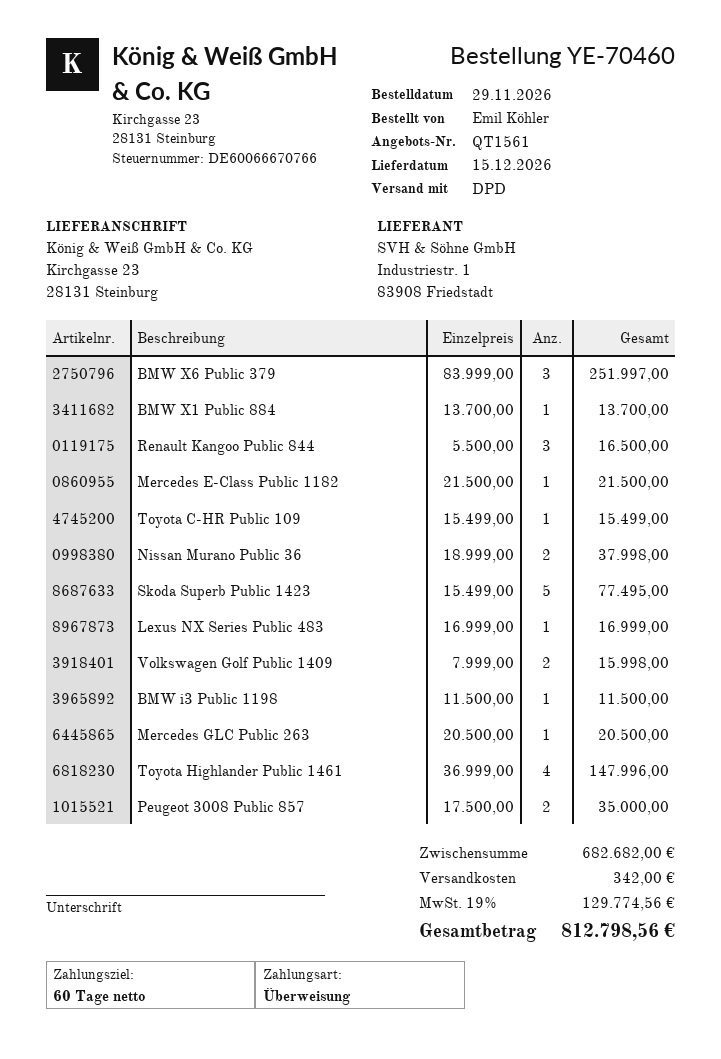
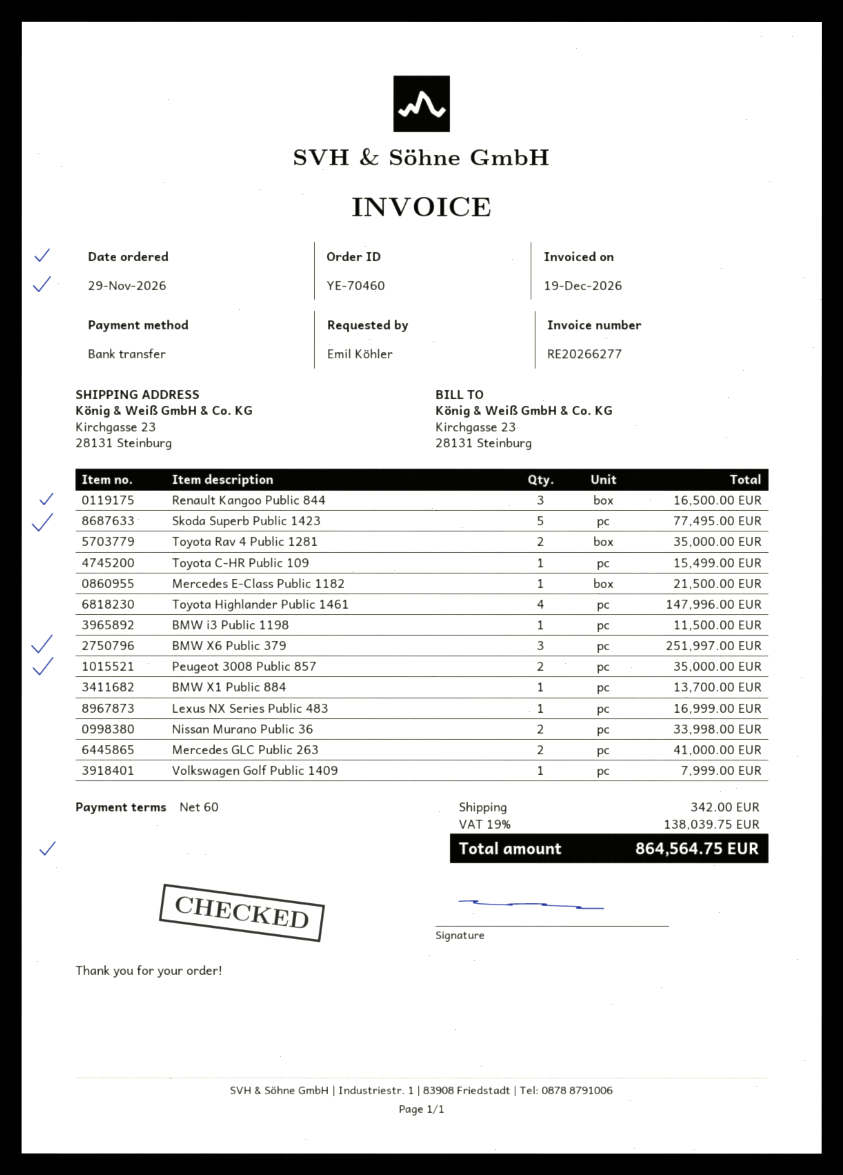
Nissan Murano Public 36: 2 for 37998.00 -> 2 for 33998.00
Volkswagen Golf Public 1409: 2 for 15998.00 -> 1 for 7999.00
Mercedes GLC Public 263: 1 for 20500.00 -> 2 for 41000.00
Toyota Rav 4 Public 1281: none -> 2 for 35000.00
tax: 19% = 129774.56 -> 19% = 138039.75
total: 812798.56 -> 864564.75

